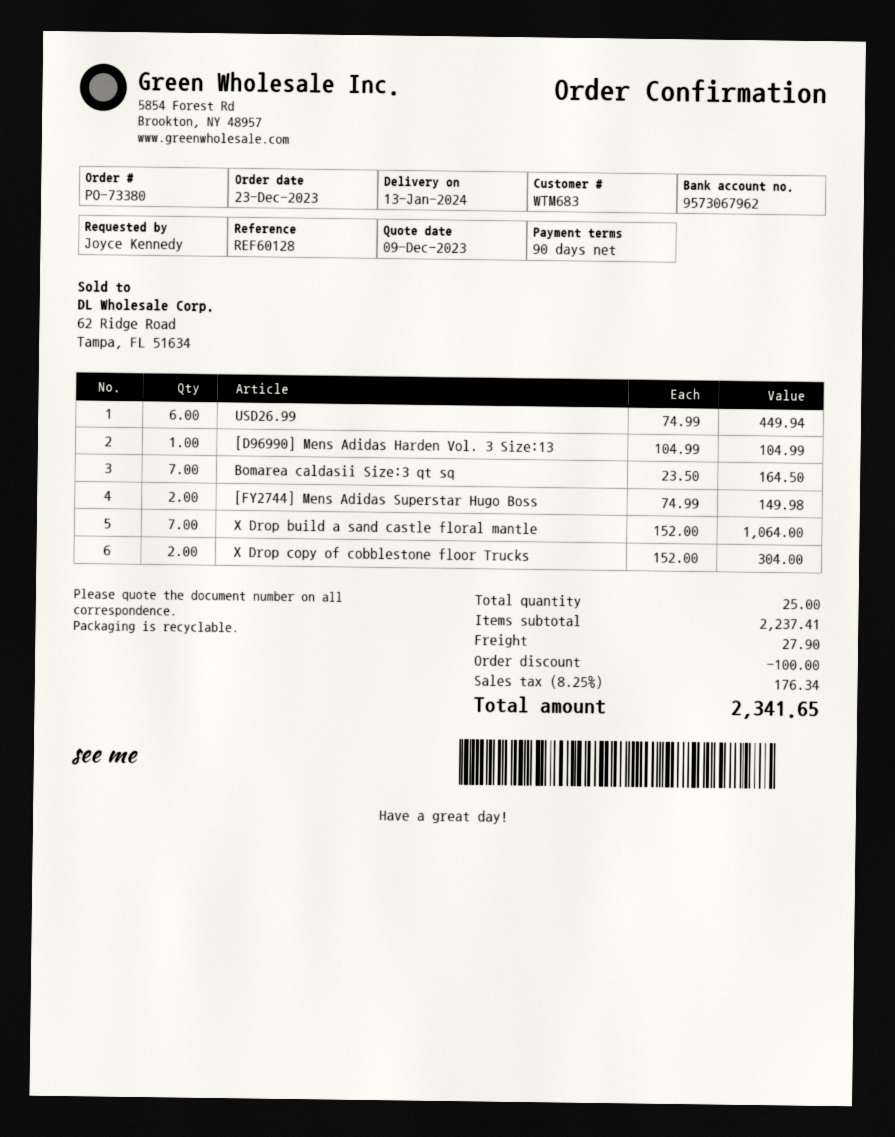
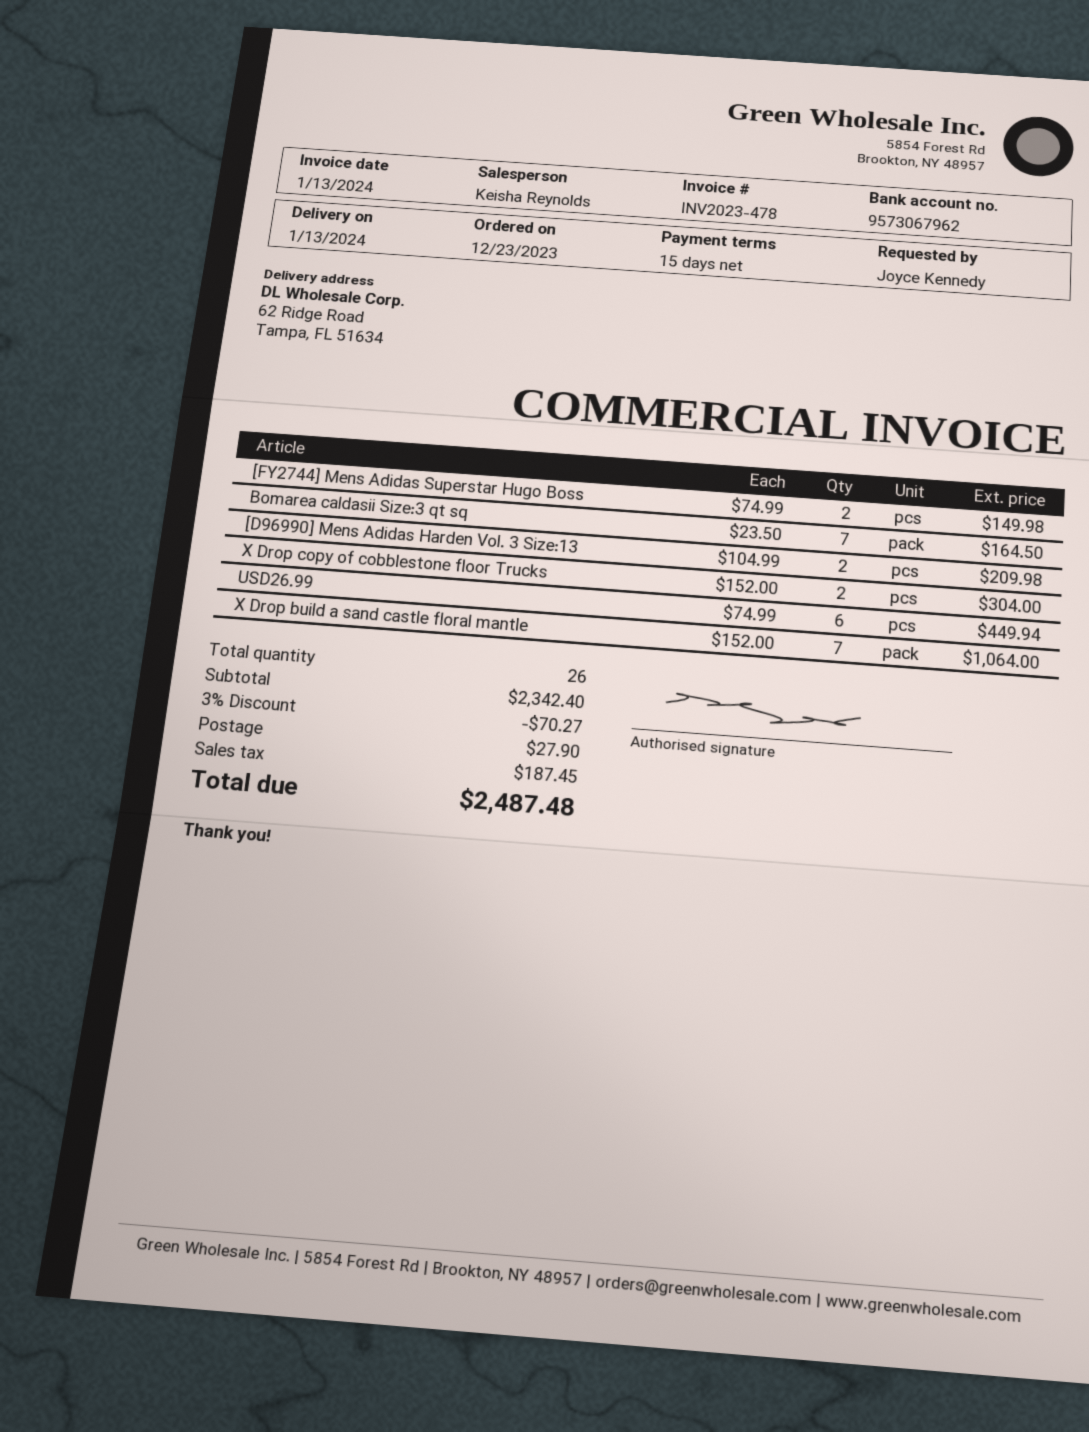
payment terms: 90 days -> 15 days
[D96990] Mens Adidas Harden Vol. 3 Size:13: 1 x 104.99 = 104.99 -> 2 x 104.99 = 209.98
total quantity: 25 -> 26
subtotal: 2237.41 -> 2342.40
discount: 100.00 -> 70.27
tax: 176.34 -> 187.45
total: 2341.65 -> 2487.48

